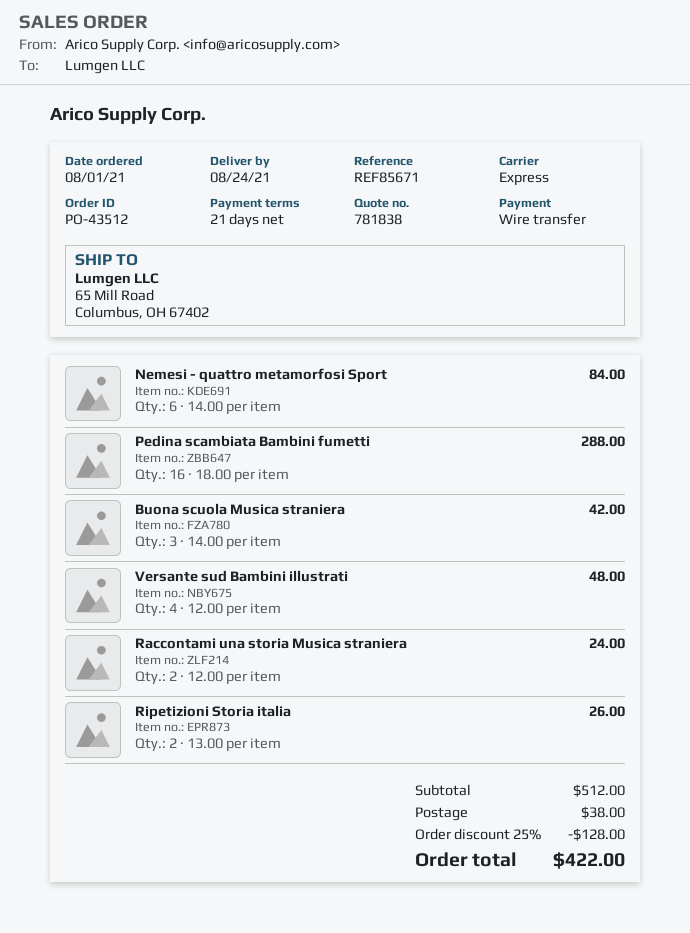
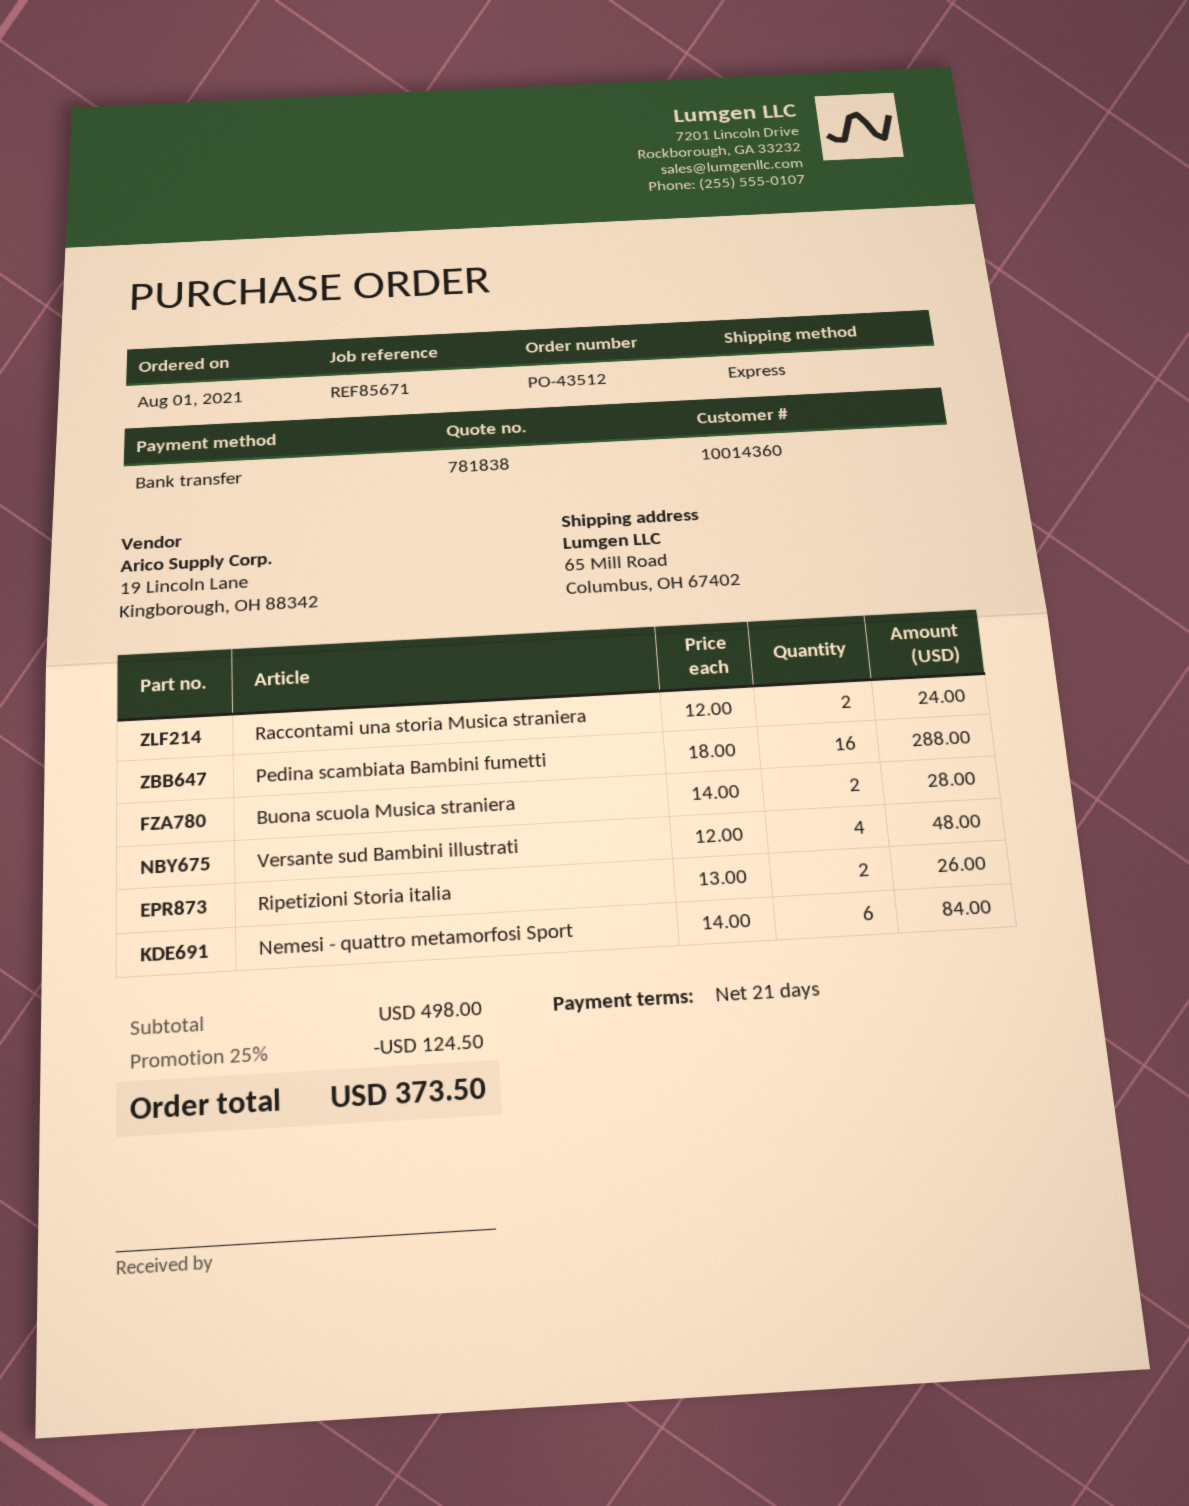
Buona scuola Musica straniera: 3 x 14.00 = 42.00 -> 2 x 14.00 = 28.00
subtotal: 512.00 -> 498.00
discount: 25% = 128.00 -> 25% = 124.50
shipping: 38.00 -> none
total: 422.00 -> 373.50

